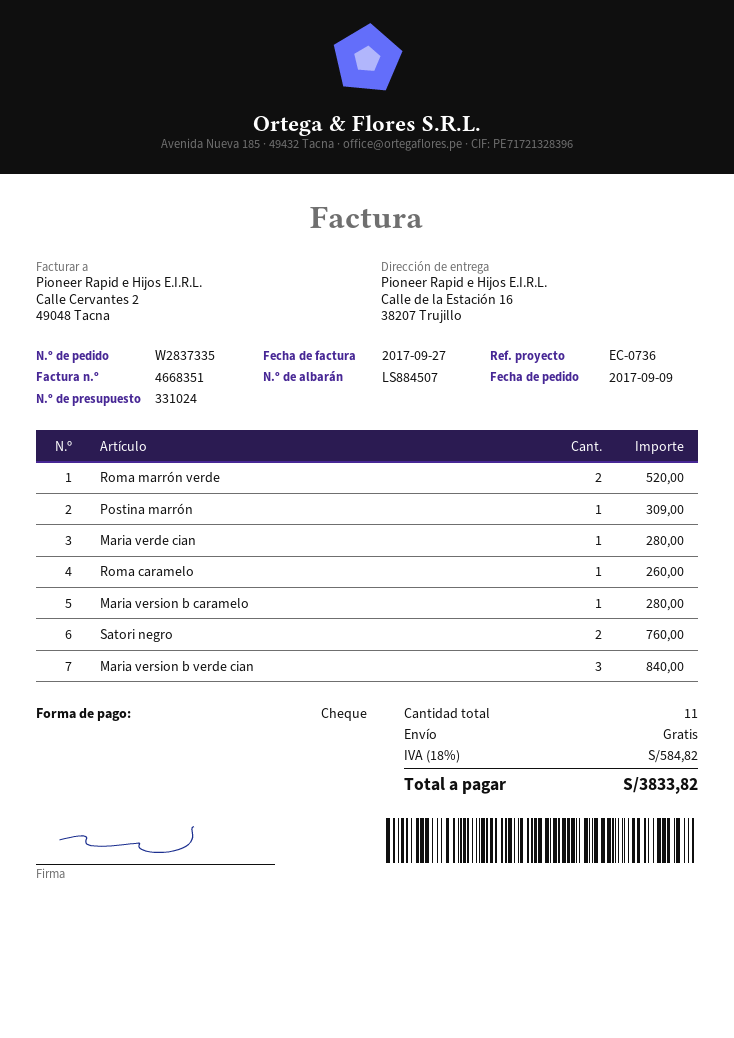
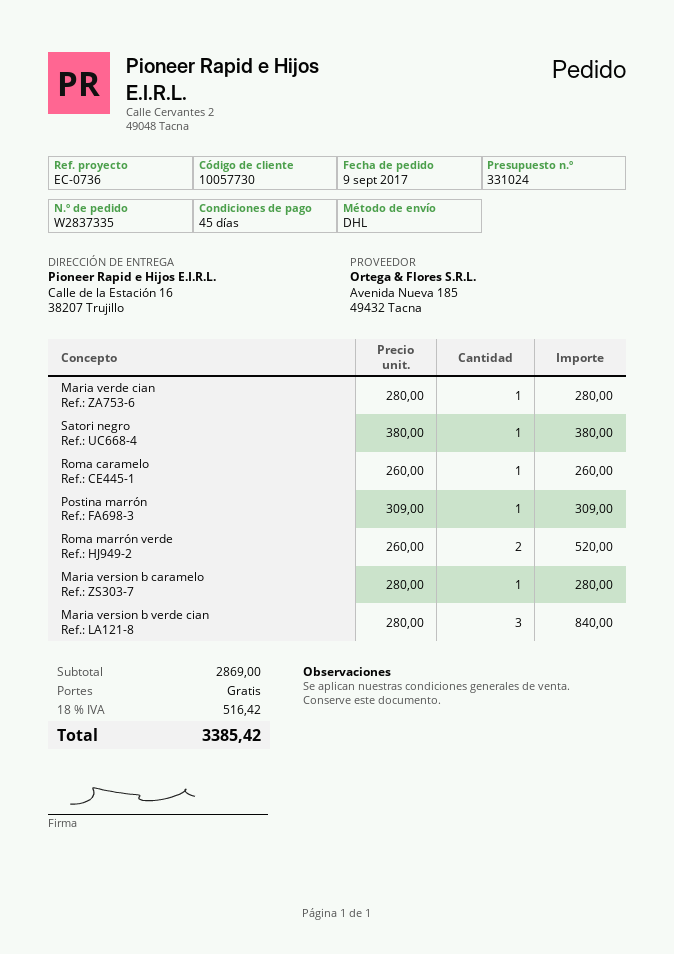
Satori negro: 2 for 760.00 -> 1 for 380.00
tax: 18% = 584.82 -> 18% = 516.42
total: 3833.82 -> 3385.42

